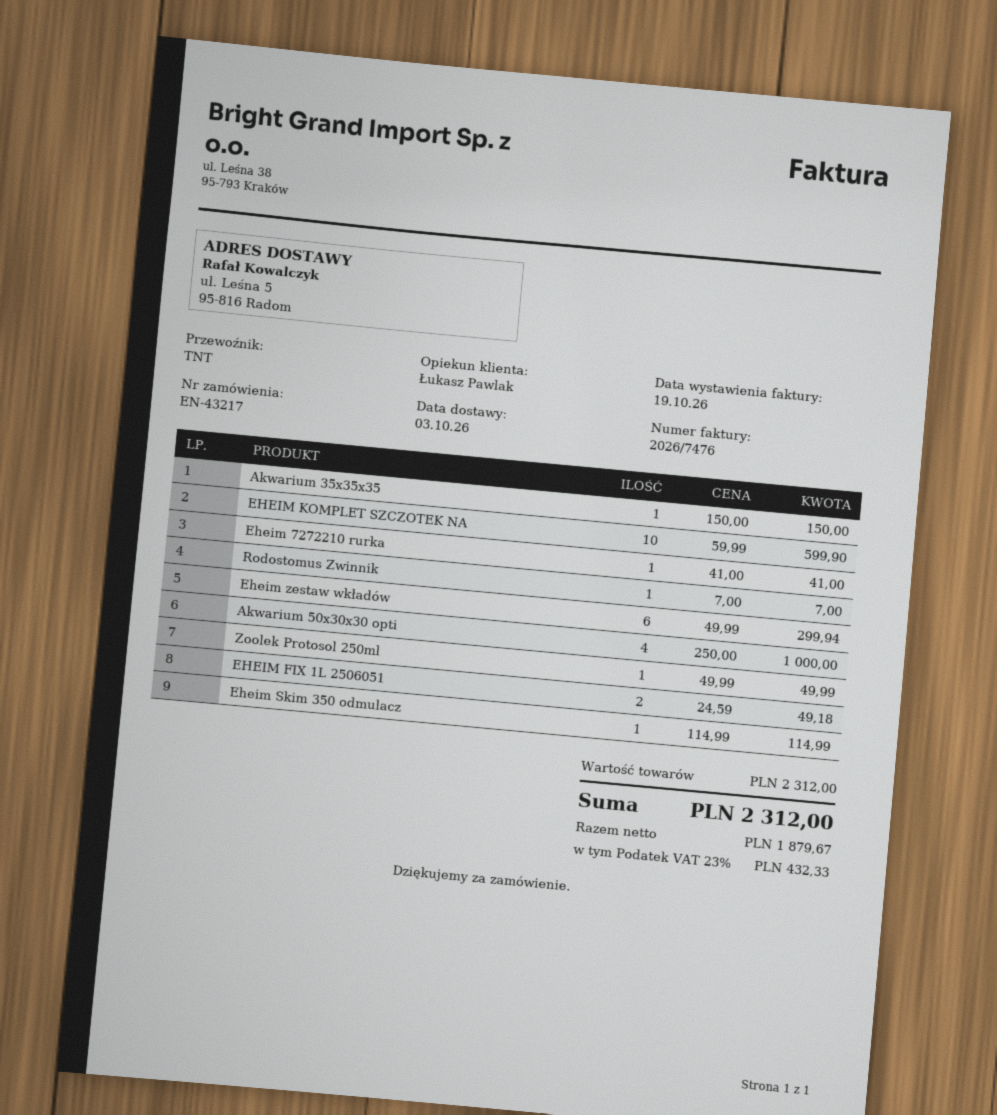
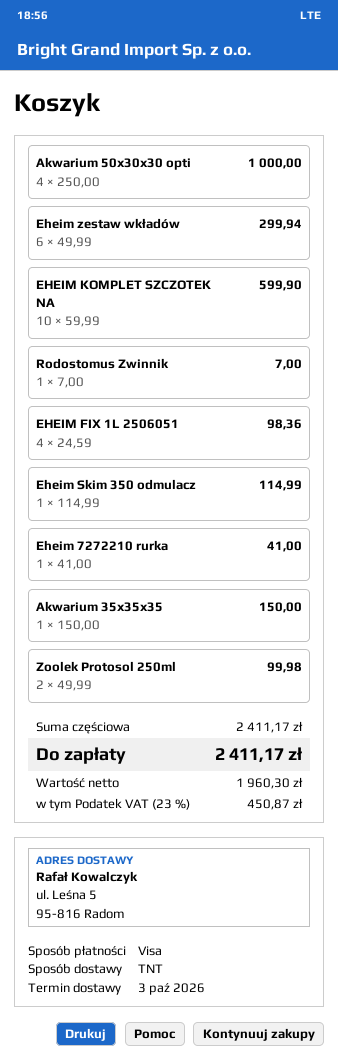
Zoolek Protosol 250ml: 1 x 49.99 = 49.99 -> 2 x 49.99 = 99.98
EHEIM FIX 1L 2506051: 2 x 24.59 = 49.18 -> 4 x 24.59 = 98.36
subtotal: 2312.00 -> 2411.17
net: 1879.67 -> 1960.30
tax: 23% = 432.33 -> 23% = 450.87
total: 2312.00 -> 2411.17

